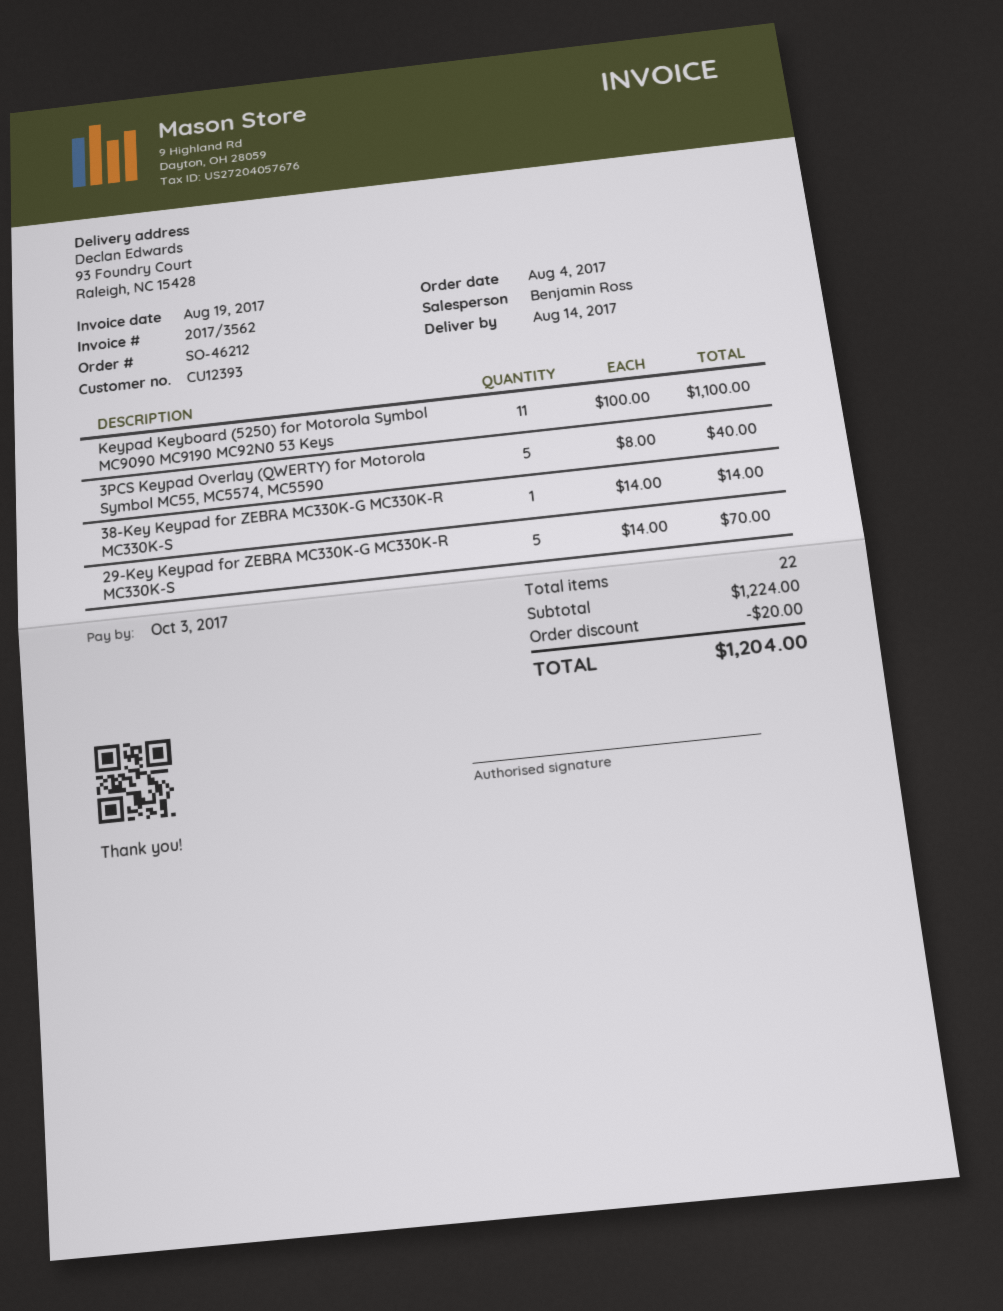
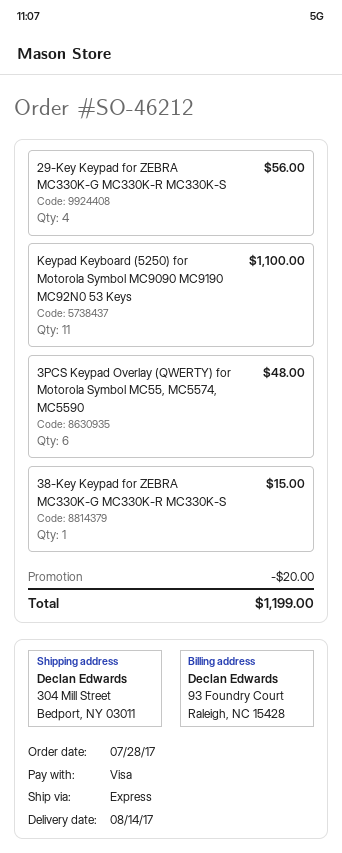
order date: 2017-08-04 -> 2017-07-28
ship to: 93 Foundry Court, Raleigh, NC 15428 -> 304 Mill Street, Bedport, NY 03011
3PCS Keypad Overlay (QWERTY) for Motorola Symbol MC55, MC5574, MC5590: 5 for 40.00 -> 6 for 48.00
38-Key Keypad for ZEBRA MC330K-G MC330K-R MC330K-S: 1 for 14.00 -> 1 for 15.00
29-Key Keypad for ZEBRA MC330K-G MC330K-R MC330K-S: 5 for 70.00 -> 4 for 56.00
total: 1204.00 -> 1199.00

